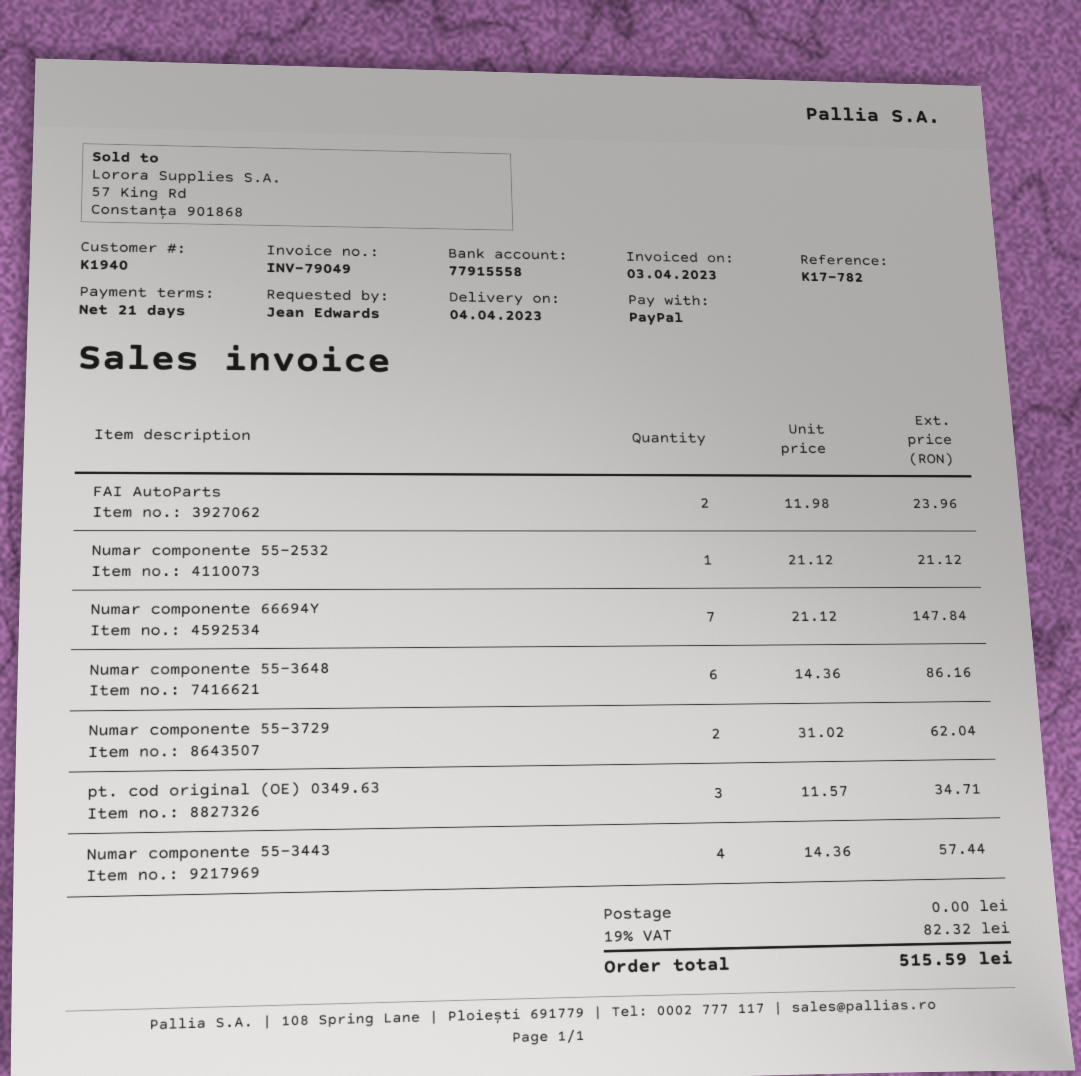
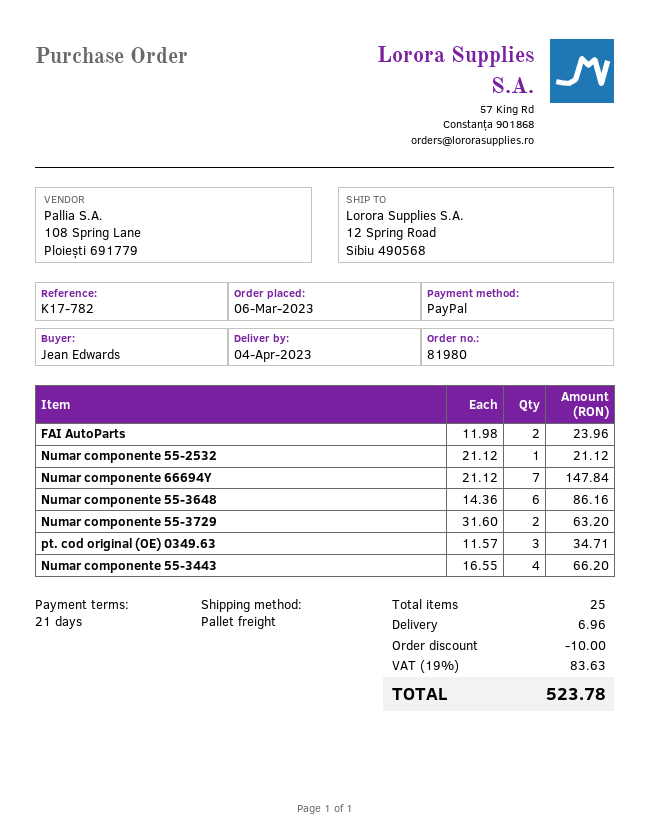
Numar componente 55-3729: 2 x 31.02 = 62.04 -> 2 x 31.60 = 63.20
Numar componente 55-3443: 4 x 14.36 = 57.44 -> 4 x 16.55 = 66.20
discount: none -> 10.00
shipping: 0.00 -> 6.96
tax: 19% = 82.32 -> 19% = 83.63
total: 515.59 -> 523.78

